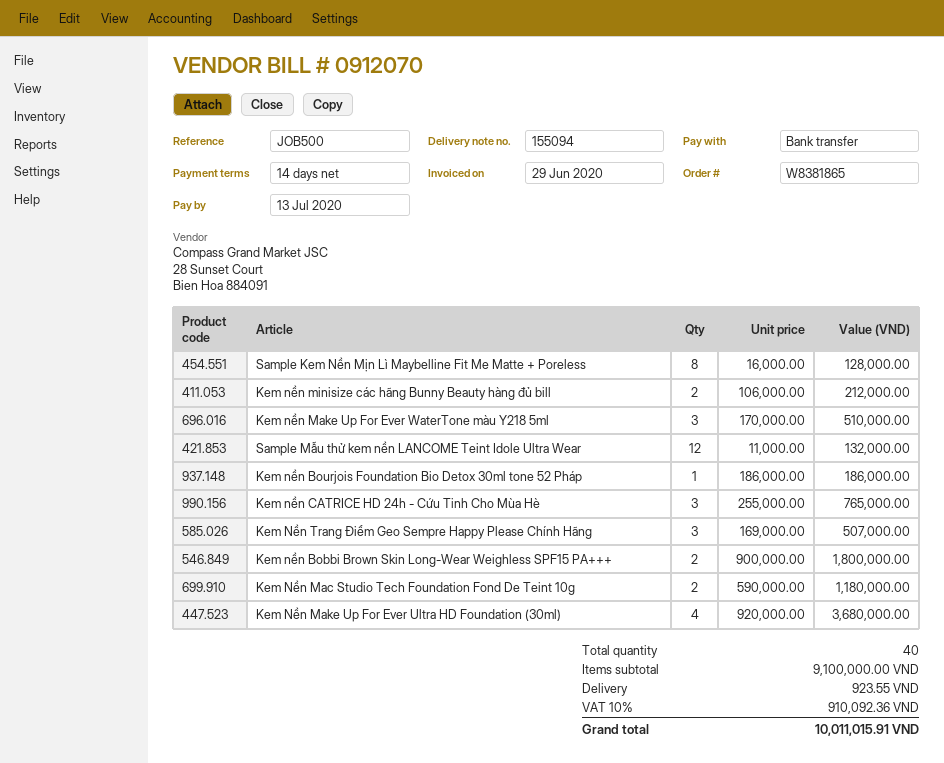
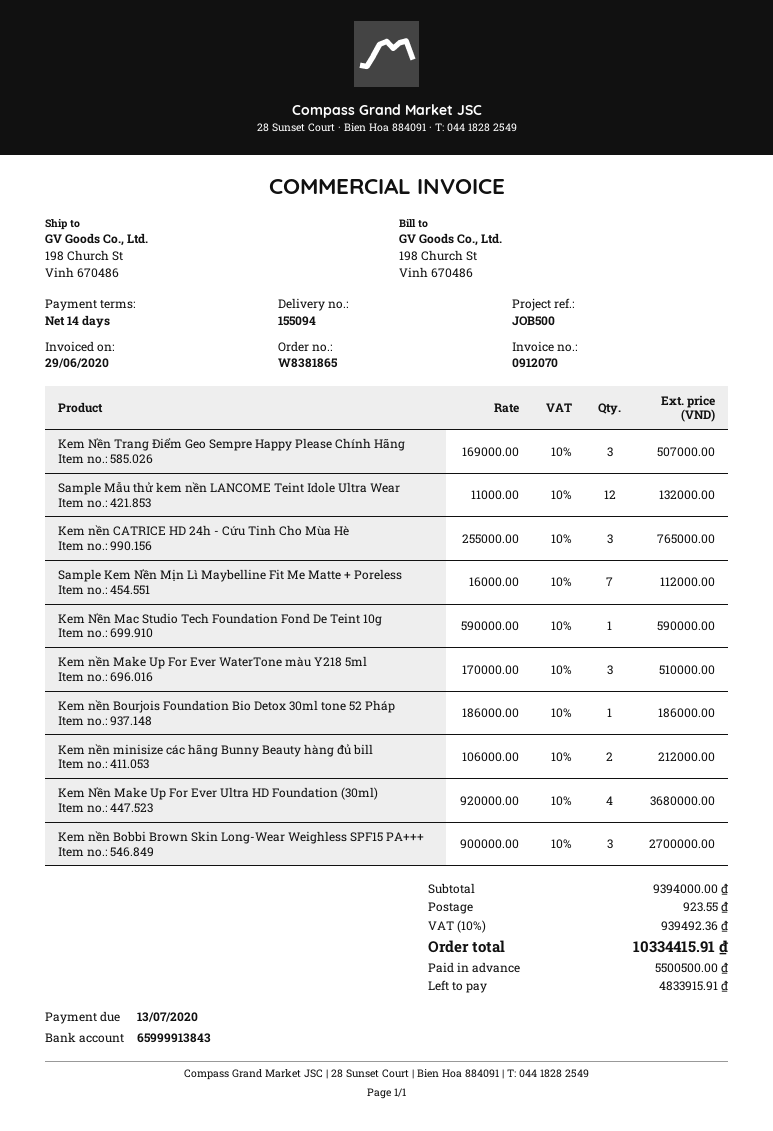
Sample Kem Nền Mịn Lì Maybelline Fit Me Matte + Poreless: 8 x 16000.00 = 128000.00 -> 7 x 16000.00 = 112000.00
Kem nền Bobbi Brown Skin Long-Wear Weighless SPF15 PA+++: 2 x 900000.00 = 1800000.00 -> 3 x 900000.00 = 2700000.00
Kem Nền Mac Studio Tech Foundation Fond De Teint 10g: 2 x 590000.00 = 1180000.00 -> 1 x 590000.00 = 590000.00
subtotal: 9100000.00 -> 9394000.00
tax: 10% = 910092.36 -> 10% = 939492.36
total: 10011015.91 -> 10334415.91

